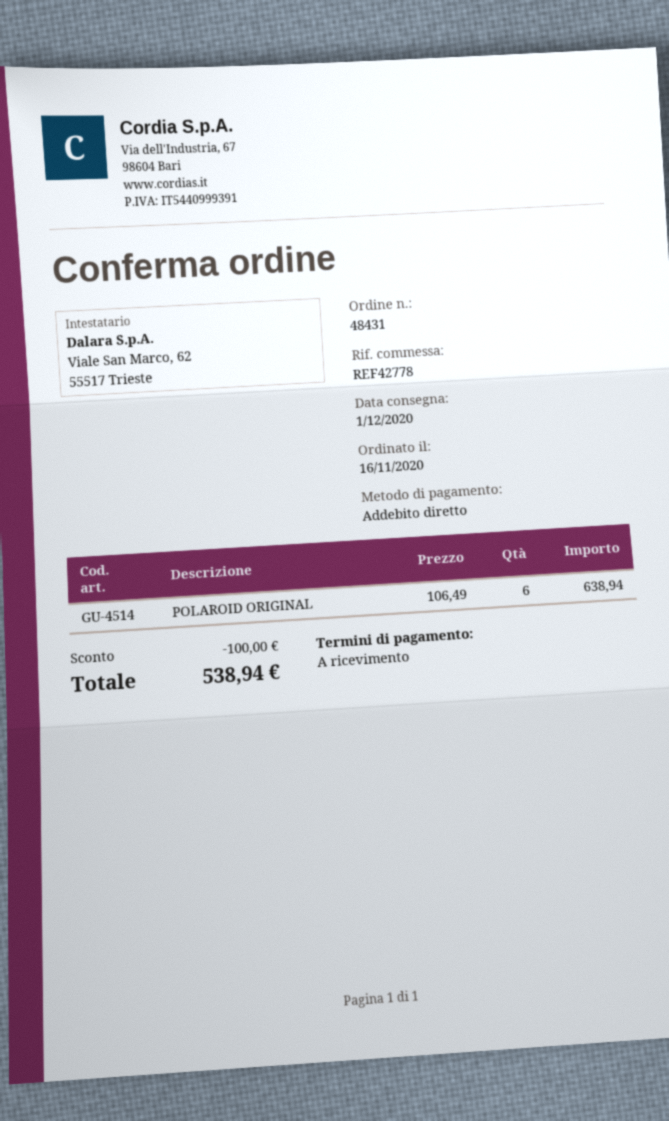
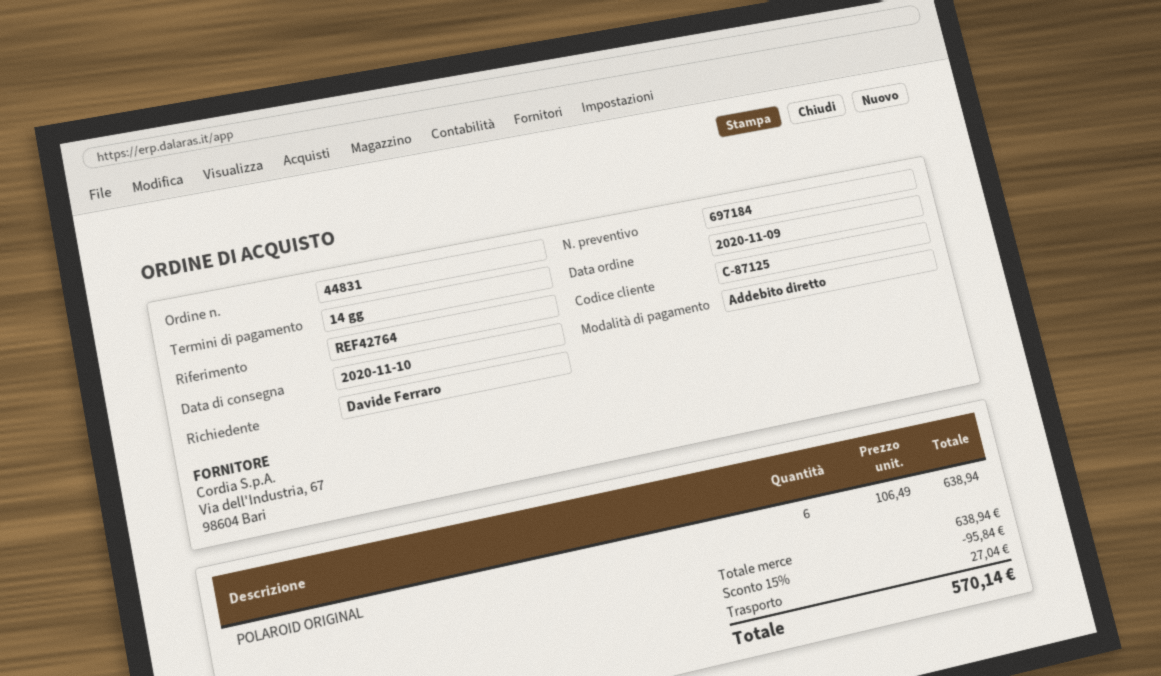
order number: 48431 -> 44831
order date: 2020-11-16 -> 2020-11-09
delivery date: 2020-12-01 -> 2020-11-10
payment terms: on receipt -> 14 days
reference: REF42778 -> REF42764
discount: 100.00 -> 95.84
shipping: none -> 27.04
total: 538.94 -> 570.14

